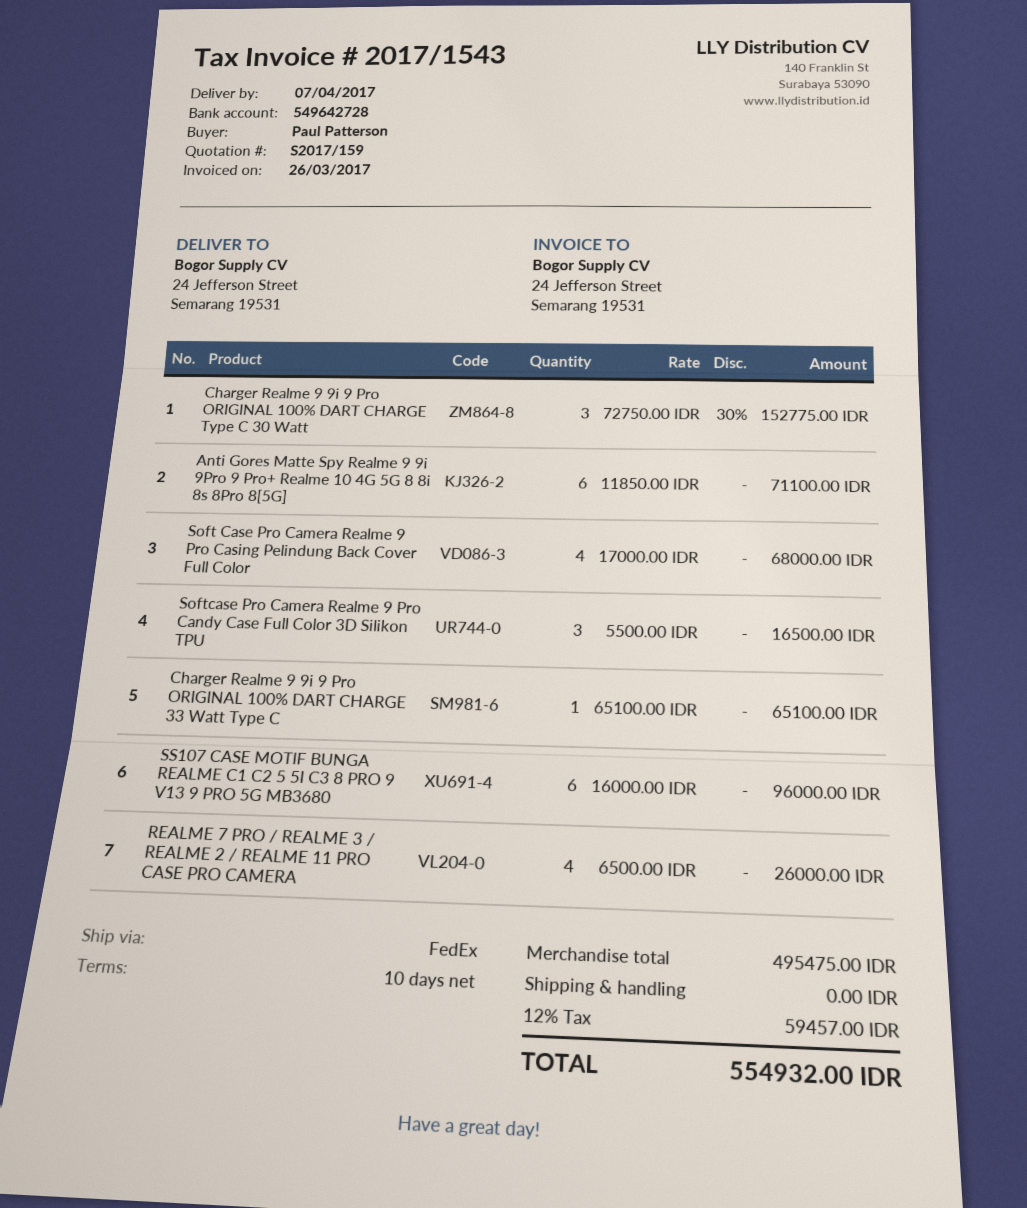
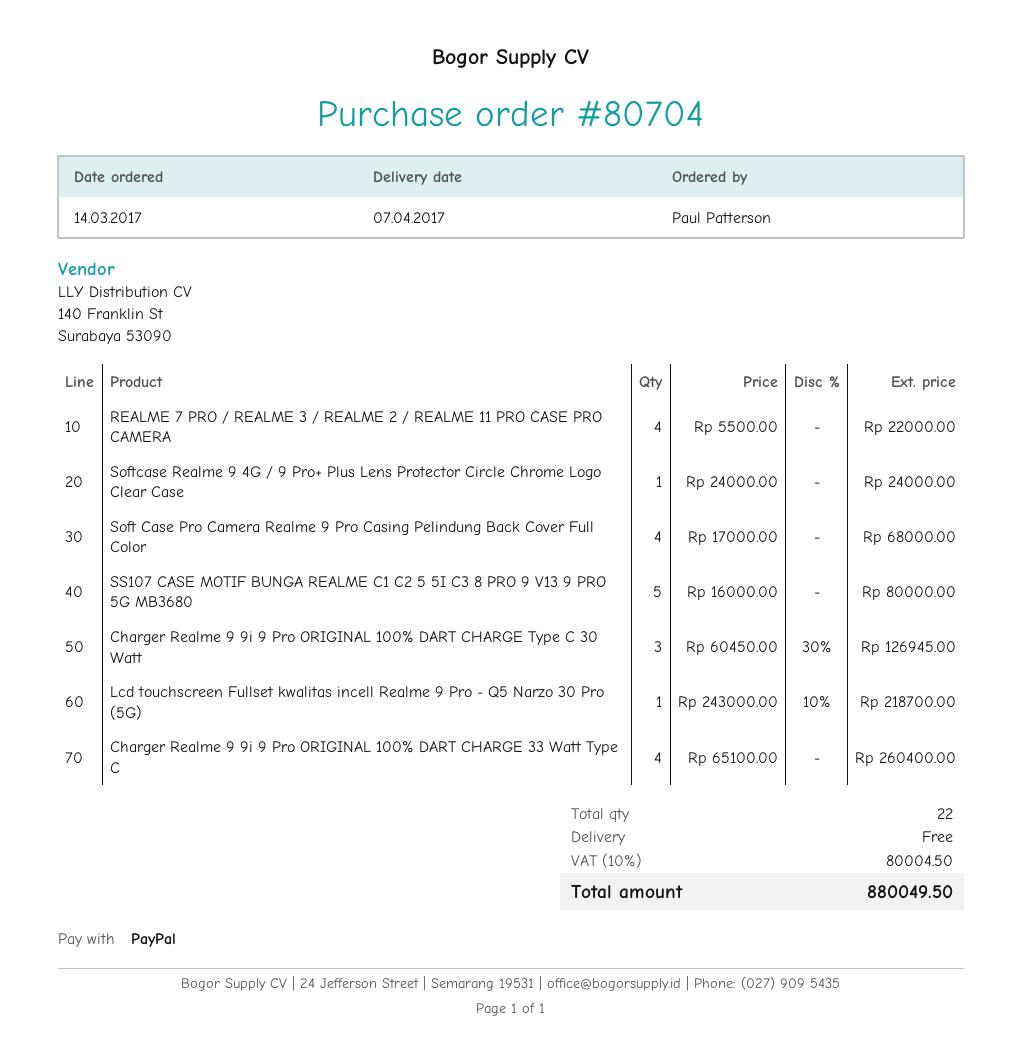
Charger Realme 9 9i 9 Pro ORIGINAL 100% DART CHARGE Type C 30 Watt: 3 x 72750.00 - 30% = 152775.00 -> 3 x 60450.00 - 30% = 126945.00
Anti Gores Matte Spy Realme 9 9i 9Pro 9 Pro+ Realme 10 4G 5G 8 8i 8s 8Pro 8[5G]: 6 x 11850.00 = 71100.00 -> none
Softcase Pro Camera Realme 9 Pro Candy Case Full Color 3D Silikon TPU: 3 x 5500.00 = 16500.00 -> none
Charger Realme 9 9i 9 Pro ORIGINAL 100% DART CHARGE 33 Watt Type C: 1 x 65100.00 = 65100.00 -> 4 x 65100.00 = 260400.00
SS107 CASE MOTIF BUNGA REALME C1 C2 5 5I C3 8 PRO 9 V13 9 PRO 5G MB3680: 6 x 16000.00 = 96000.00 -> 5 x 16000.00 = 80000.00
REALME 7 PRO / REALME 3 / REALME 2 / REALME 11 PRO CASE PRO CAMERA: 4 x 6500.00 = 26000.00 -> 4 x 5500.00 = 22000.00
Softcase Realme 9 4G / 9 Pro+ Plus Lens Protector Circle Chrome Logo Clear Case: none -> 1 x 24000.00 = 24000.00
Lcd touchscreen Fullset kwalitas incell Realme 9 Pro - Q5 Narzo 30 Pro (5G): none -> 1 x 243000.00 - 10% = 218700.00
tax: 12% = 59457.00 -> 10% = 80004.50
total: 554932.00 -> 880049.50

